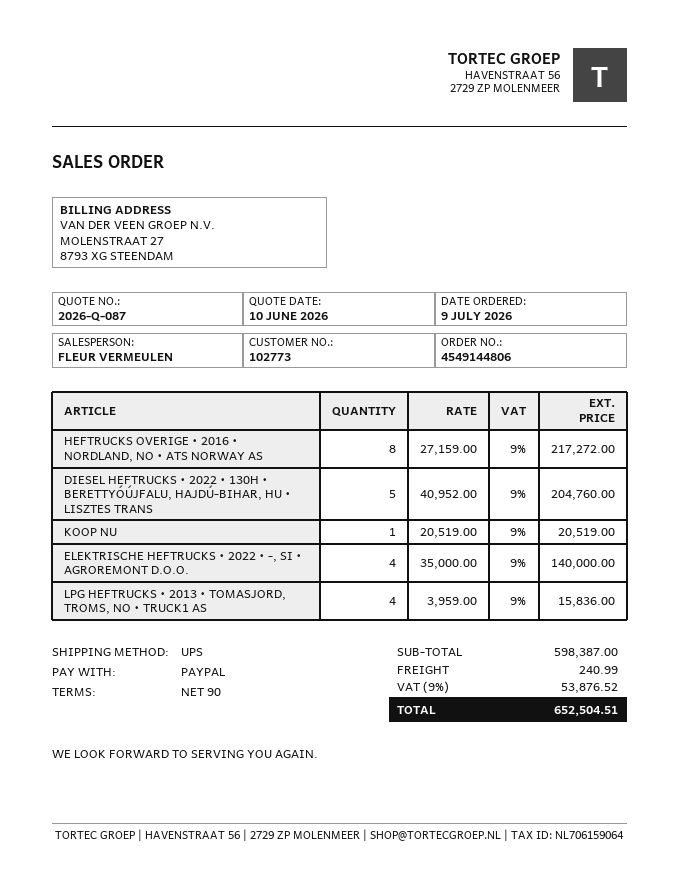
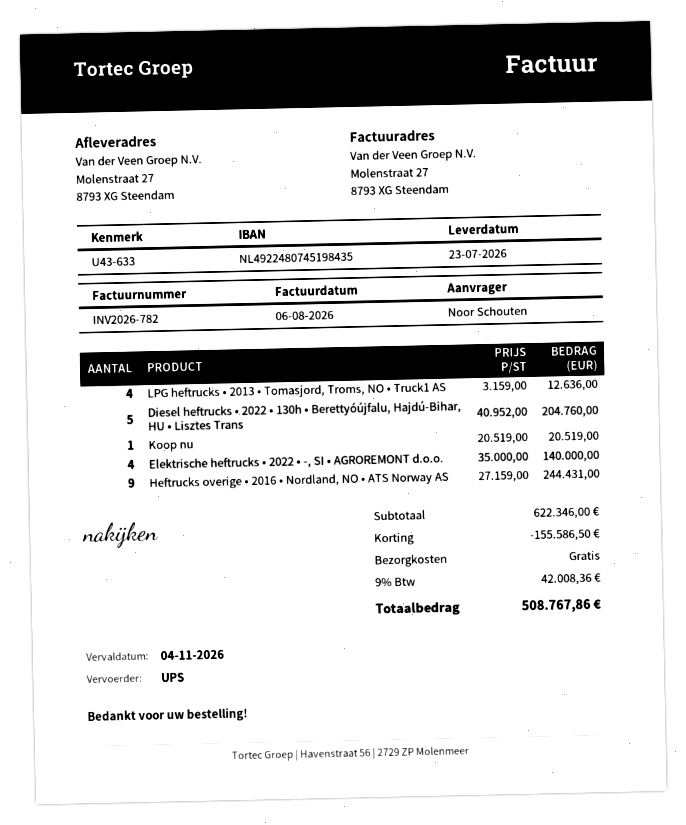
HEFTRUCKS OVERIGE • 2016 • NORDLAND, NO • ATS NORWAY AS: 8 x 27159.00 = 217272.00 -> 9 x 27159.00 = 244431.00
LPG HEFTRUCKS • 2013 • TOMASJORD, TROMS, NO • TRUCK1 AS: 4 x 3959.00 = 15836.00 -> 4 x 3159.00 = 12636.00
subtotal: 598387.00 -> 622346.00
discount: none -> 155586.50
shipping: 240.99 -> 0.00
tax: 9% = 53876.52 -> 9% = 42008.36
total: 652504.51 -> 508767.86

